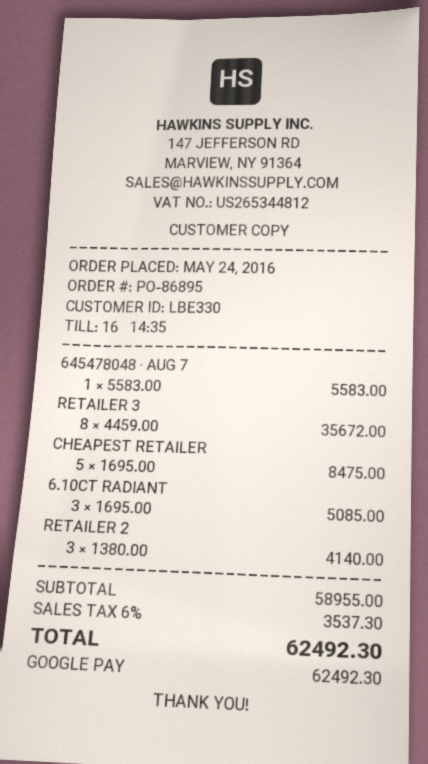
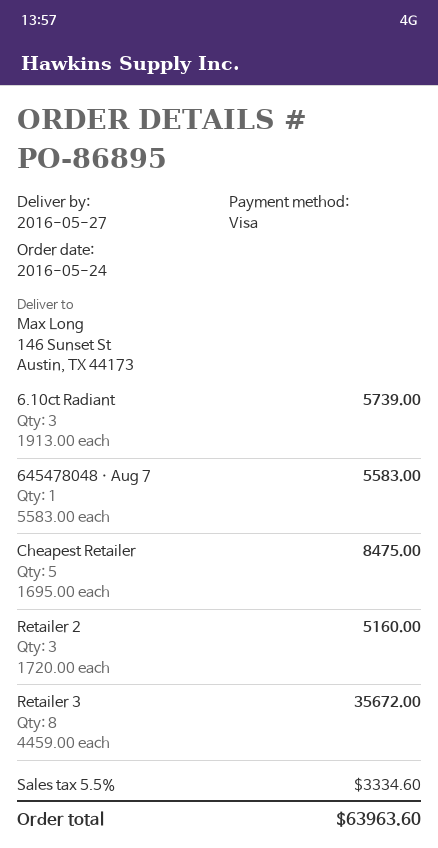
payment method: Google Pay -> Visa
6.10CT RADIANT: 3 x 1695.00 = 5085.00 -> 3 x 1913.00 = 5739.00
RETAILER 2: 3 x 1380.00 = 4140.00 -> 3 x 1720.00 = 5160.00
tax: 6% = 3537.30 -> 5.5% = 3334.60
total: 62492.30 -> 63963.60

